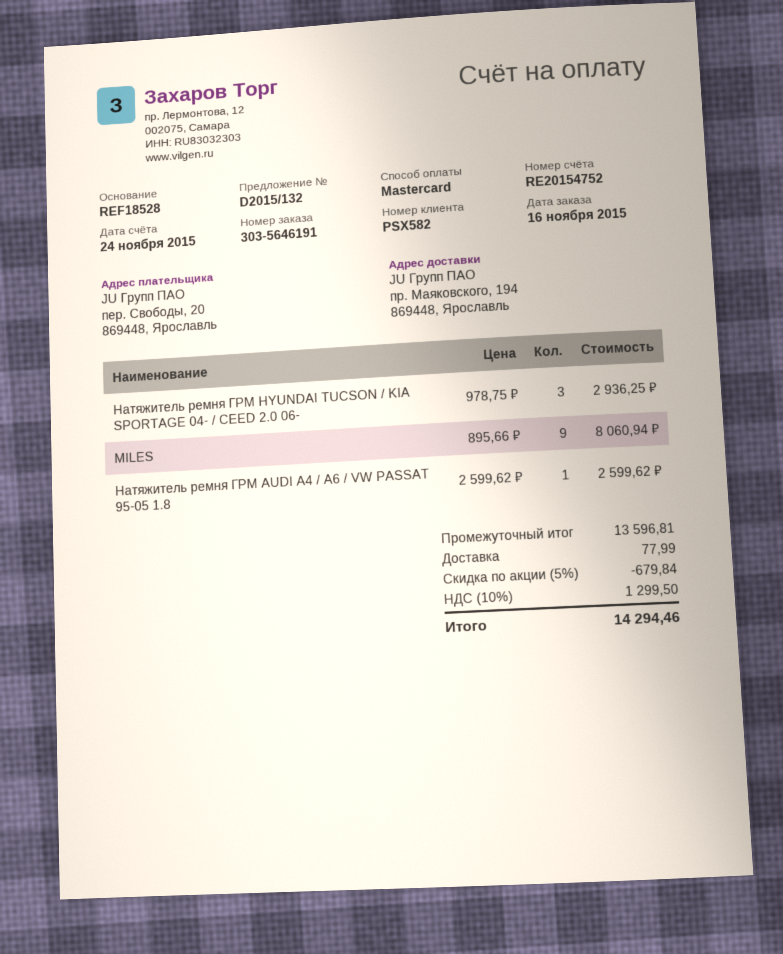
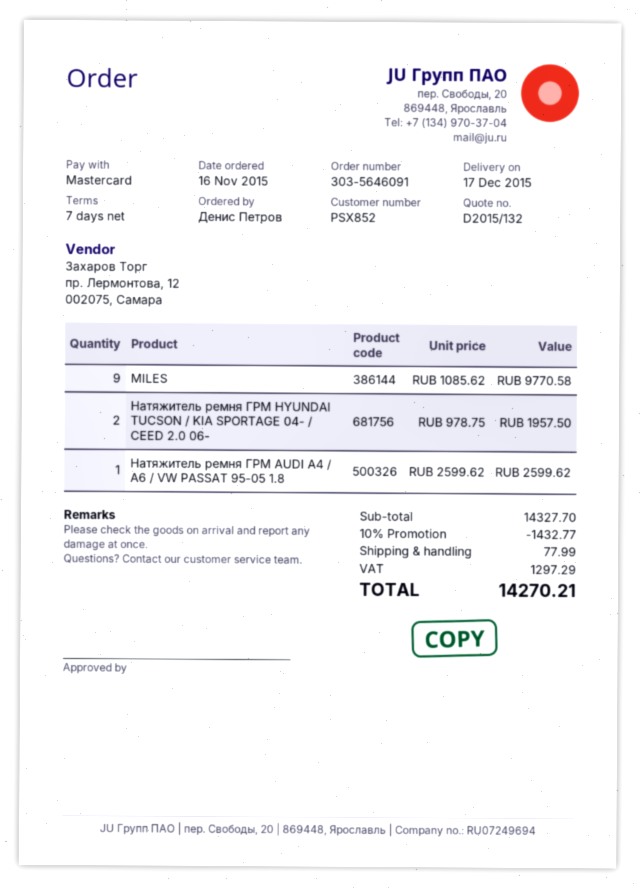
order number: 303-5646191 -> 303-5646091
customer number: PSX582 -> PSX852
Натяжитель ремня ГРМ HYUNDAI TUCSON / KIA SPORTAGE 04- / CEED 2.0 06-: 3 x 978.75 = 2936.25 -> 2 x 978.75 = 1957.50
MILES: 9 x 895.66 = 8060.94 -> 9 x 1085.62 = 9770.58
subtotal: 13596.81 -> 14327.70
discount: 5% = 679.84 -> 10% = 1432.77
tax: 1299.50 -> 1297.29
total: 14294.46 -> 14270.21

